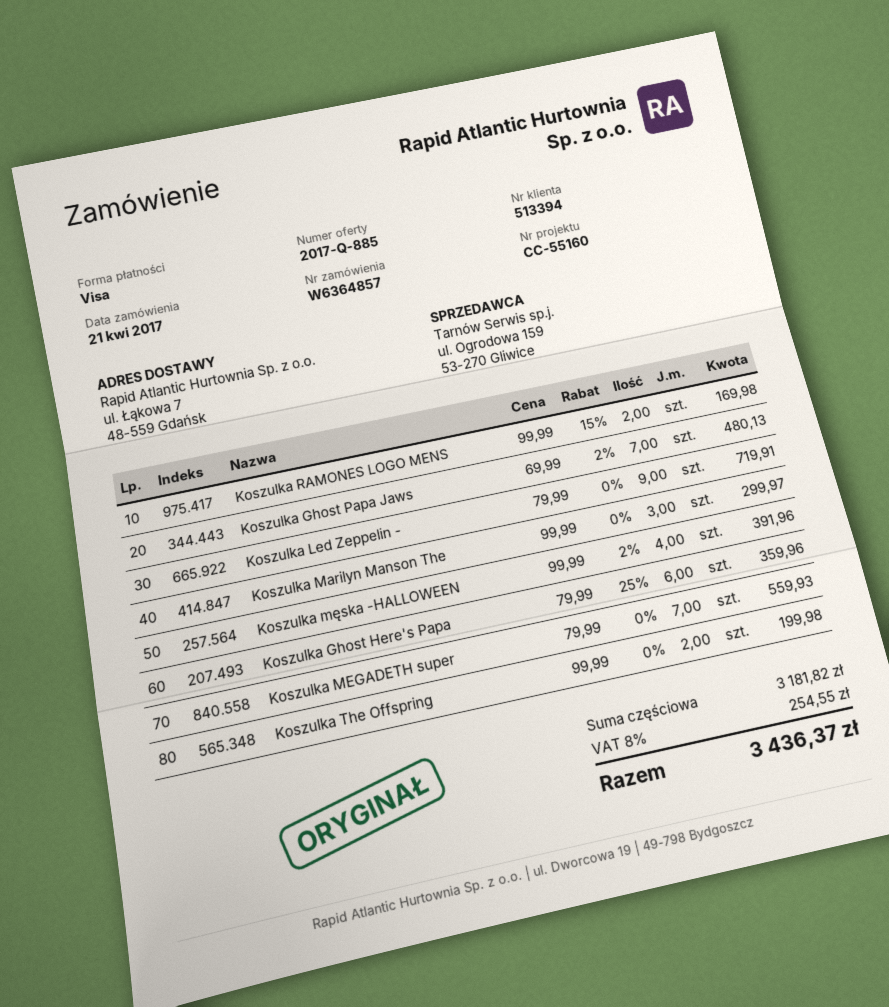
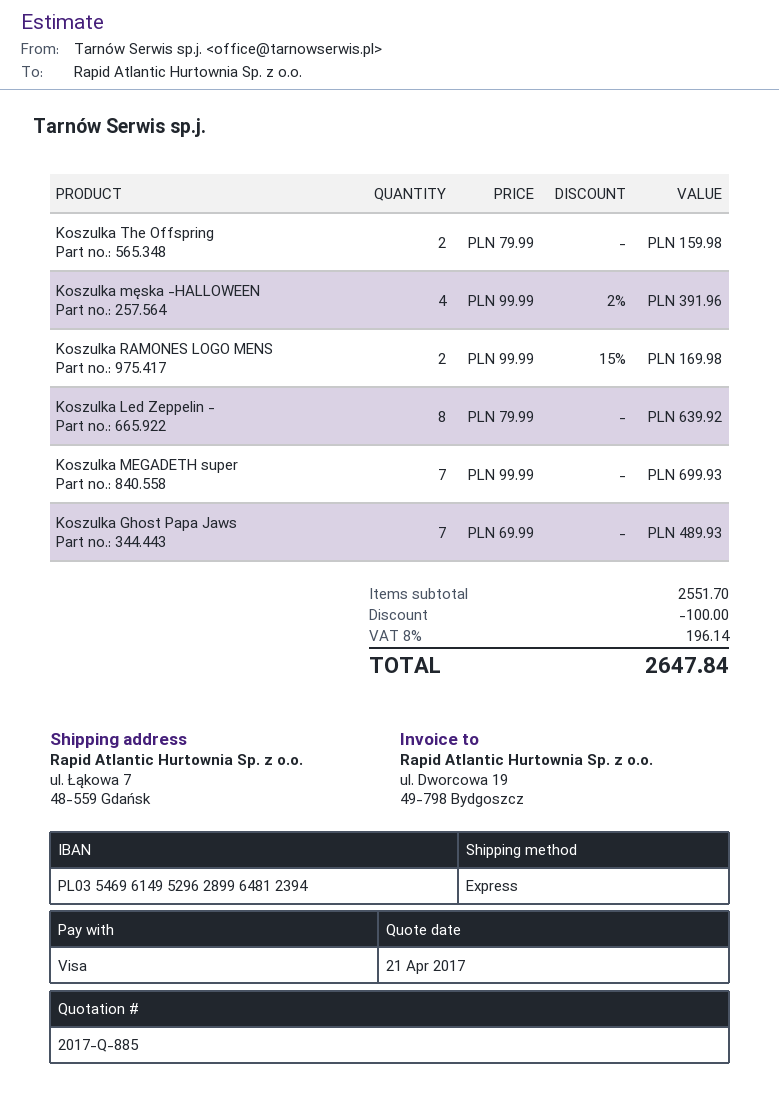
Koszulka Ghost Papa Jaws: 7 x 69.99 - 2% = 480.13 -> 7 x 69.99 = 489.93
Koszulka Led Zeppelin -: 9 x 79.99 = 719.91 -> 8 x 79.99 = 639.92
Koszulka Marilyn Manson The: 3 x 99.99 = 299.97 -> none
Koszulka Ghost Here's Papa: 6 x 79.99 - 25% = 359.96 -> none
Koszulka MEGADETH super: 7 x 79.99 = 559.93 -> 7 x 99.99 = 699.93
Koszulka The Offspring: 2 x 99.99 = 199.98 -> 2 x 79.99 = 159.98
subtotal: 3181.82 -> 2551.70
discount: none -> 100.00
tax: 8% = 254.55 -> 8% = 196.14
total: 3436.37 -> 2647.84

